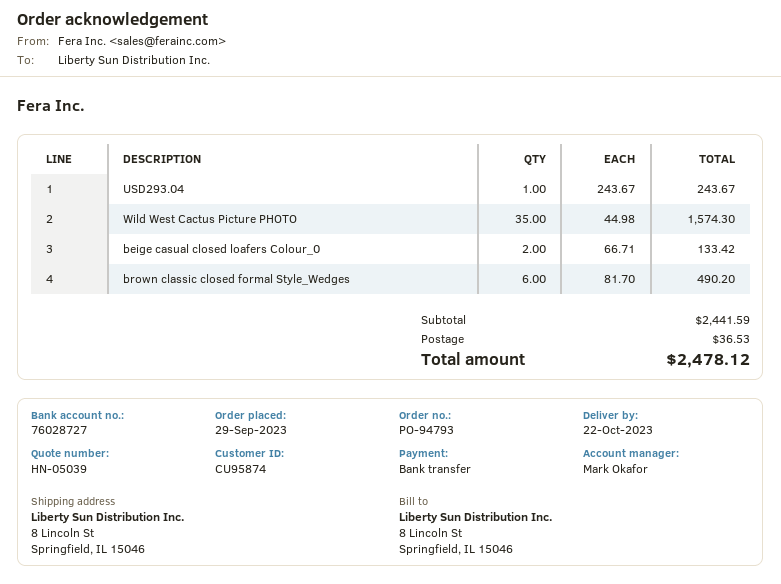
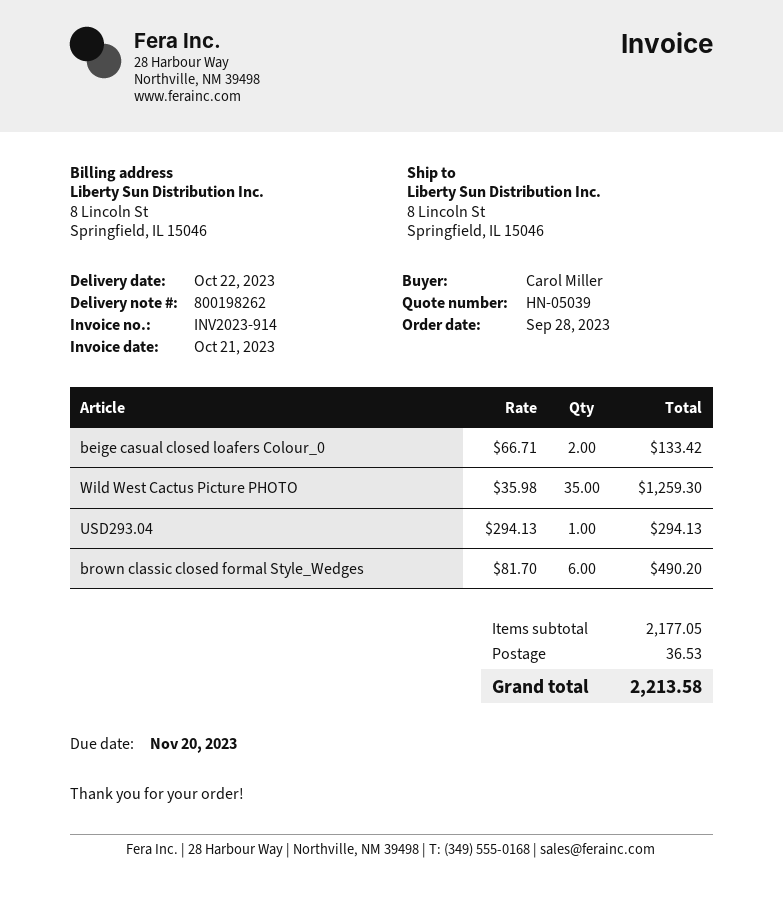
order date: 2023-09-29 -> 2023-09-28
USD293.04: 1 x 243.67 = 243.67 -> 1 x 294.13 = 294.13
Wild West Cactus Picture PHOTO: 35 x 44.98 = 1574.30 -> 35 x 35.98 = 1259.30
subtotal: 2441.59 -> 2177.05
total: 2478.12 -> 2213.58

